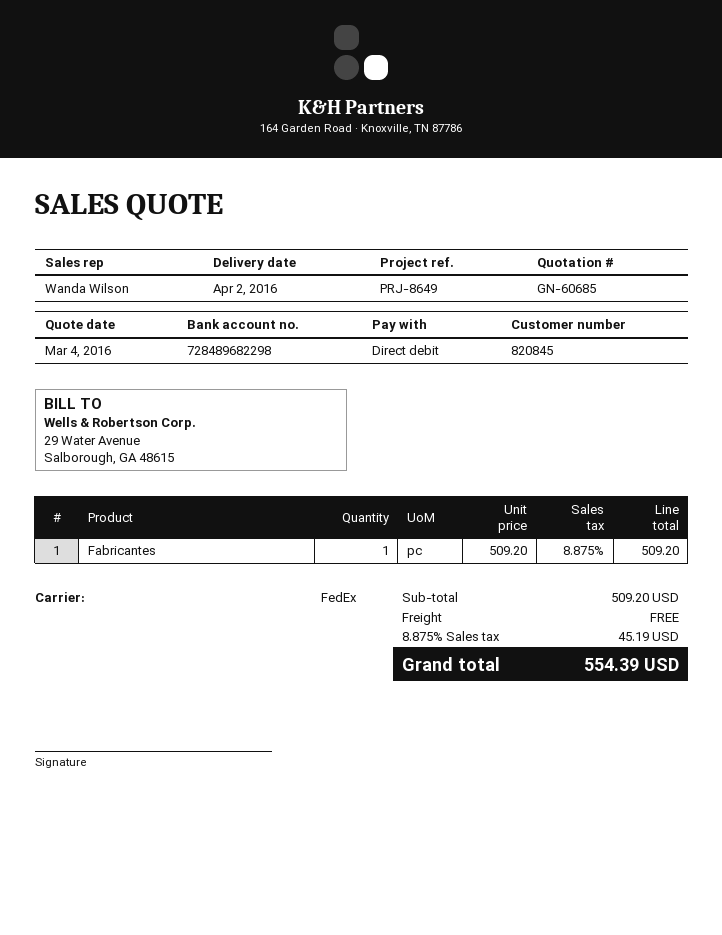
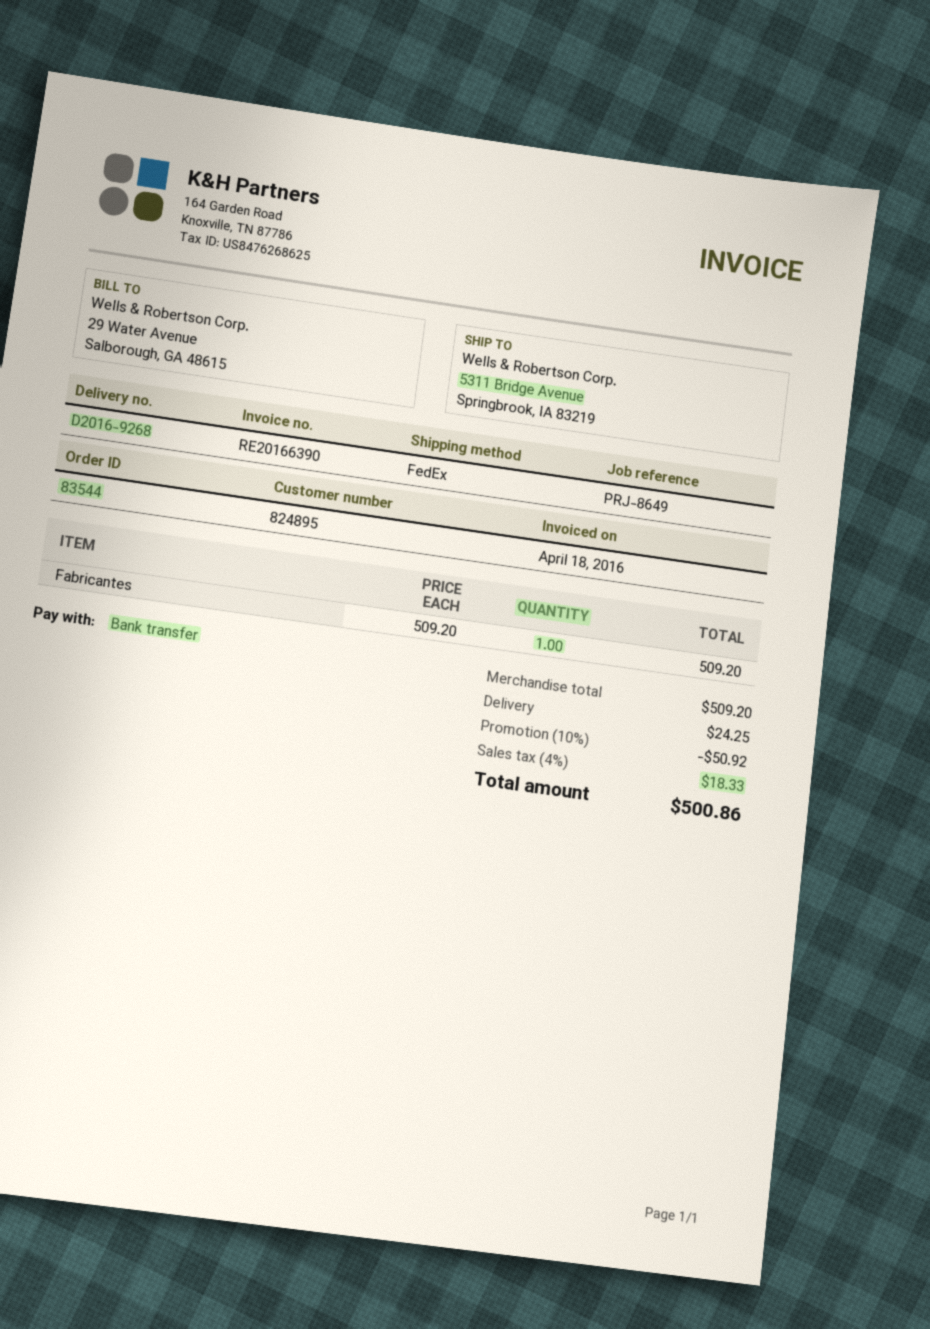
customer number: 820845 -> 824895
payment method: direct debit -> bank transfer
discount: none -> 10% = 50.92
shipping: 0.00 -> 24.25
tax: 8.875% = 45.19 -> 4% = 18.33
total: 554.39 -> 500.86

